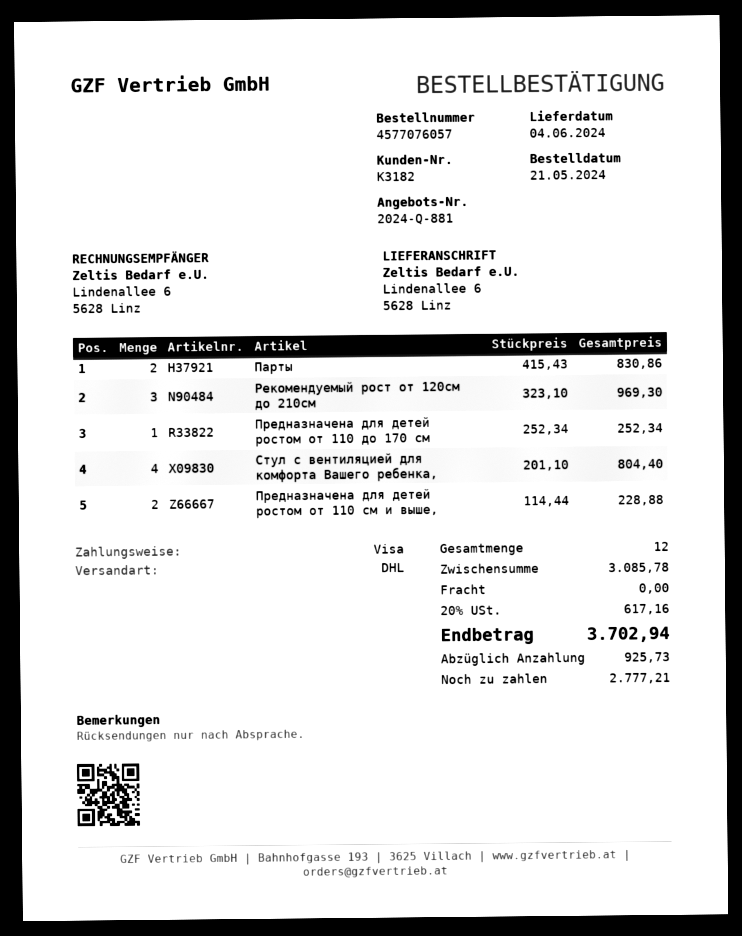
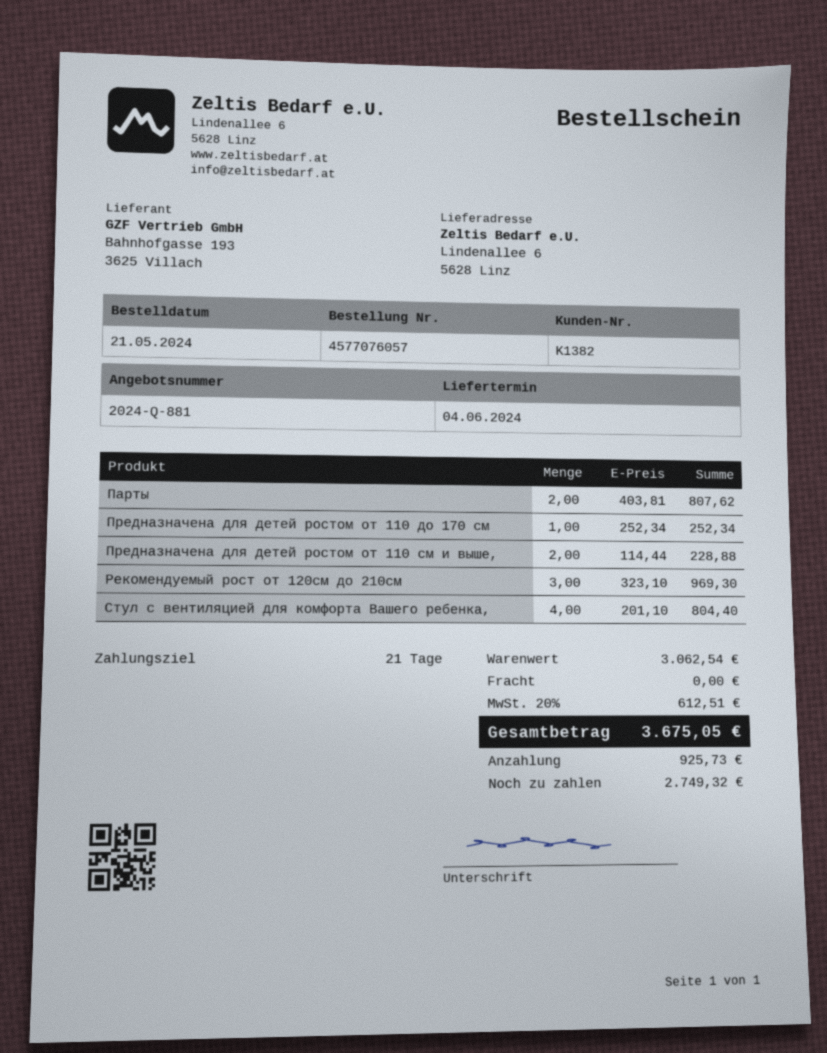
customer number: K3182 -> K1382
Парты: 2 x 415.43 = 830.86 -> 2 x 403.81 = 807.62
subtotal: 3085.78 -> 3062.54
tax: 20% = 617.16 -> 20% = 612.51
total: 3702.94 -> 3675.05
balance: 2777.21 -> 2749.32

